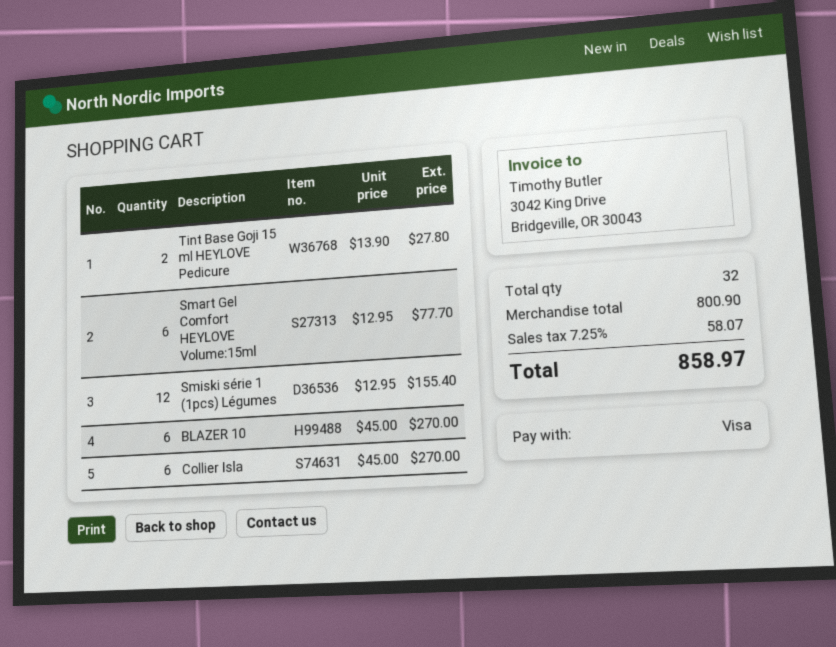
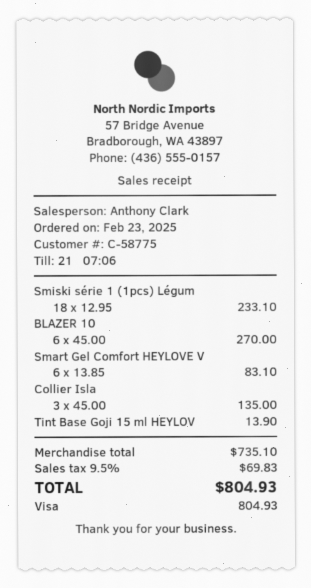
Tint Base Goji 15 ml HEYLOVE Pedicure: 2 x 13.90 = 27.80 -> 1 x 13.90 = 13.90
Smart Gel Comfort HEYLOVE Volume:15ml: 6 x 12.95 = 77.70 -> 6 x 13.85 = 83.10
Smiski série 1 (1pcs) Légumes: 12 x 12.95 = 155.40 -> 18 x 12.95 = 233.10
Collier Isla: 6 x 45.00 = 270.00 -> 3 x 45.00 = 135.00
subtotal: 800.90 -> 735.10
tax: 7.25% = 58.07 -> 9.5% = 69.83
total: 858.97 -> 804.93

